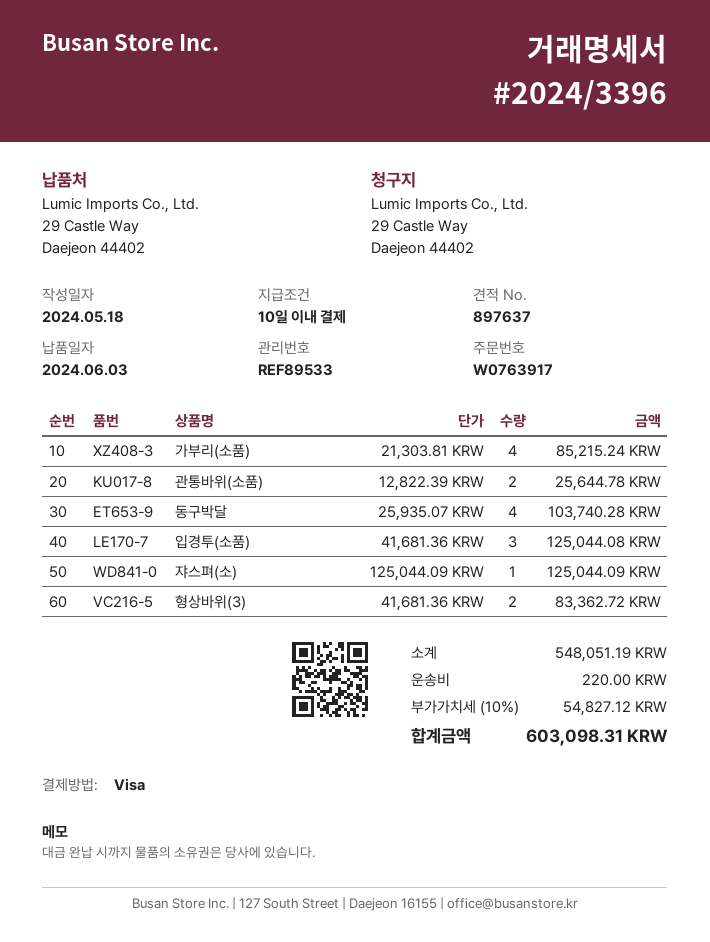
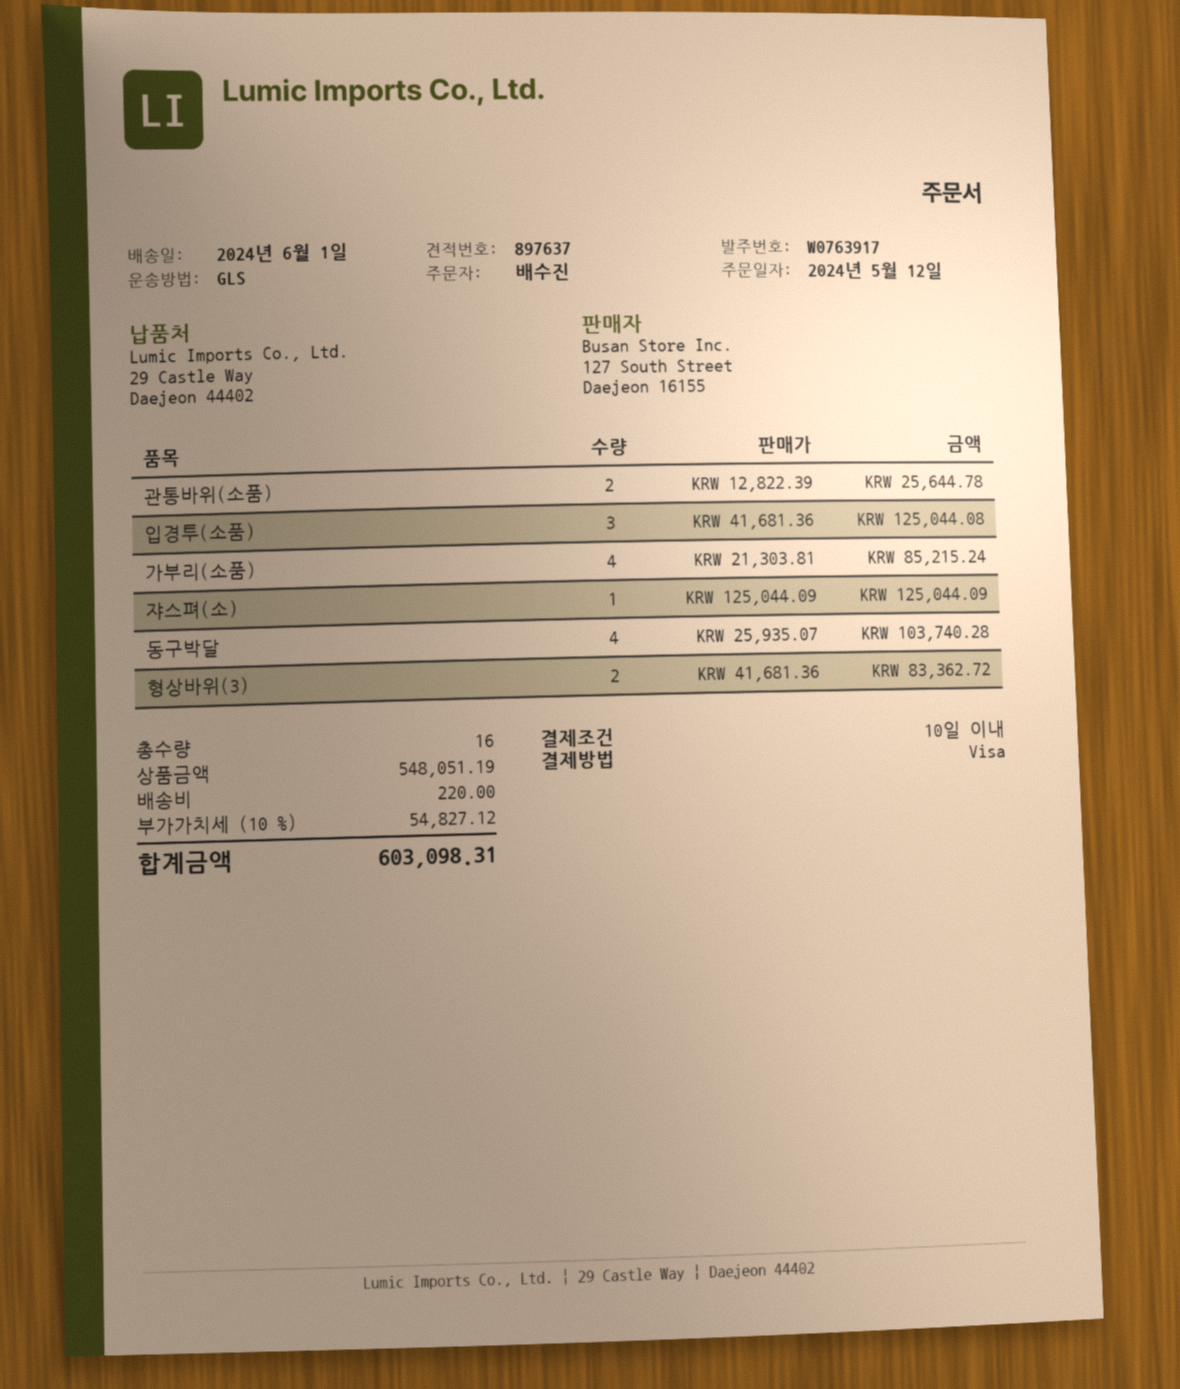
delivery date: 2024-06-03 -> 2024-06-01

